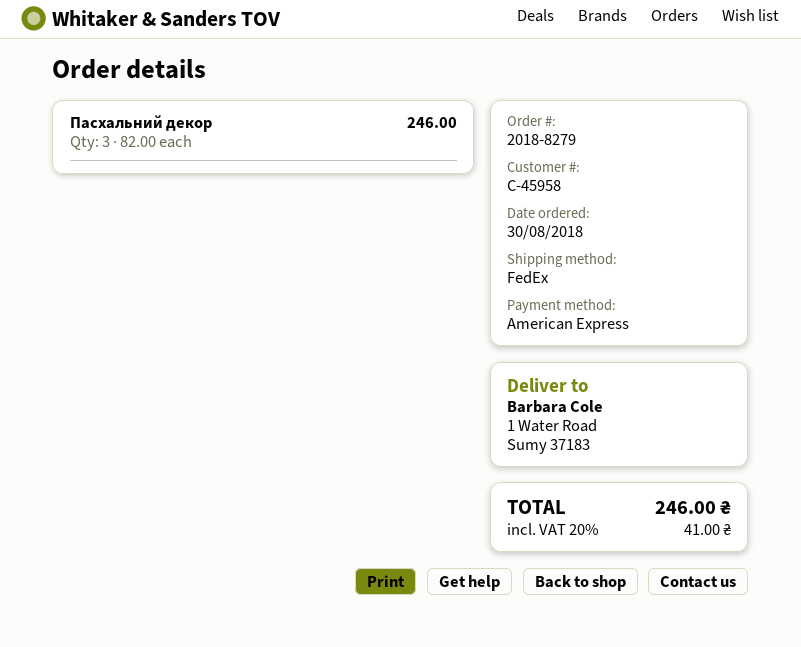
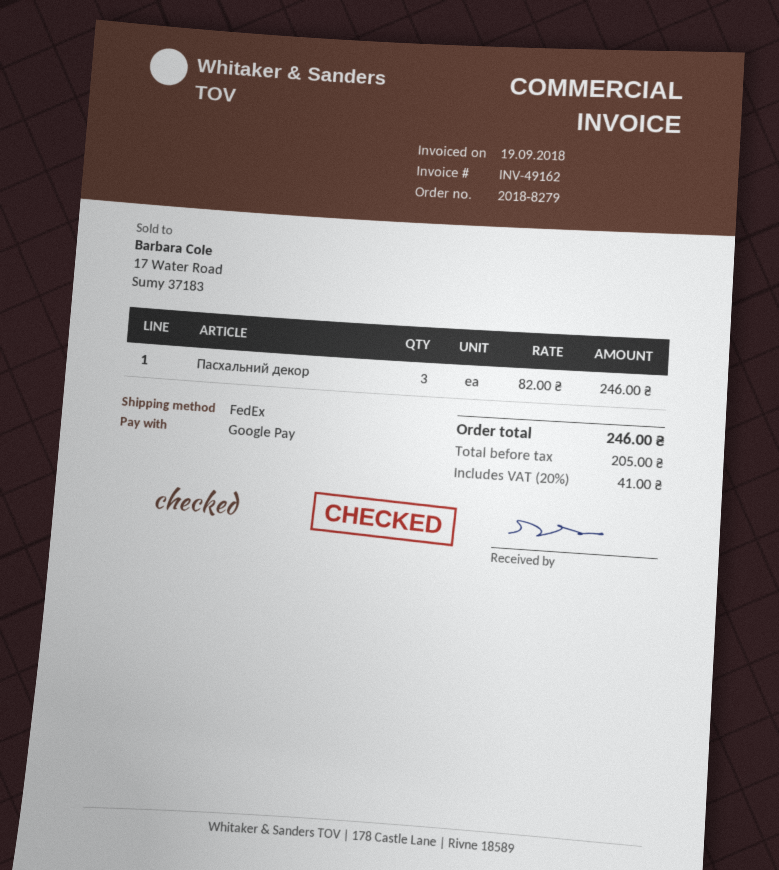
payment method: American Express -> Google Pay

